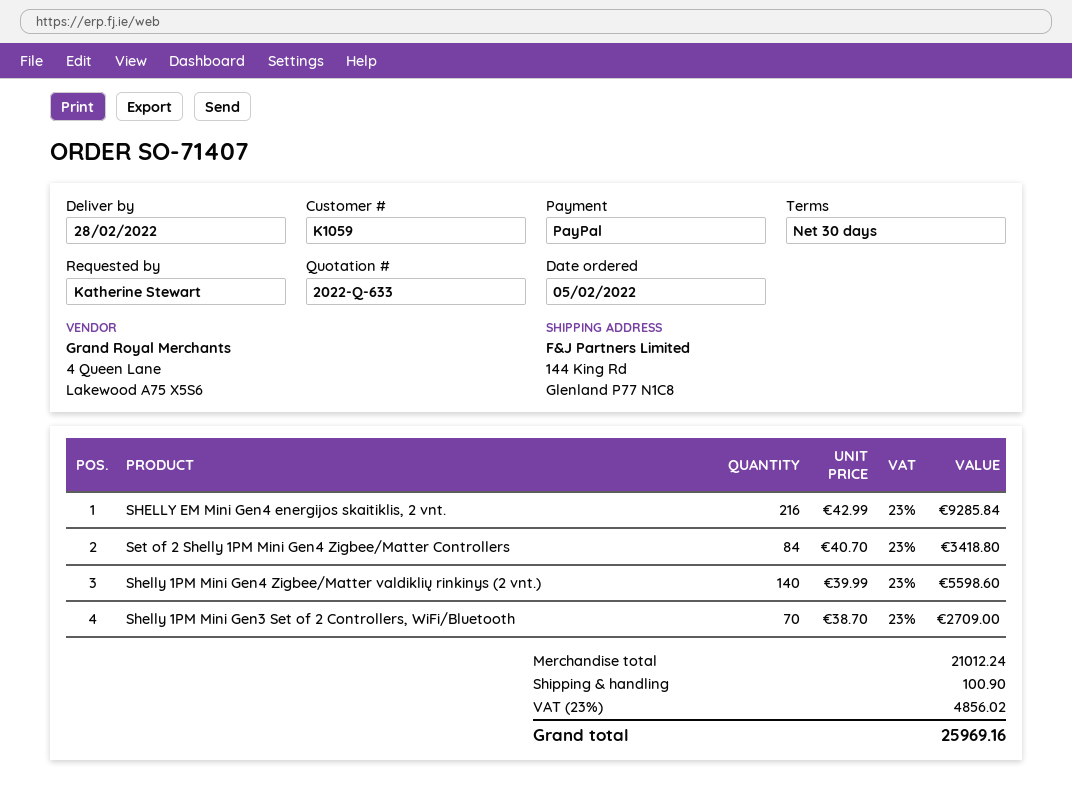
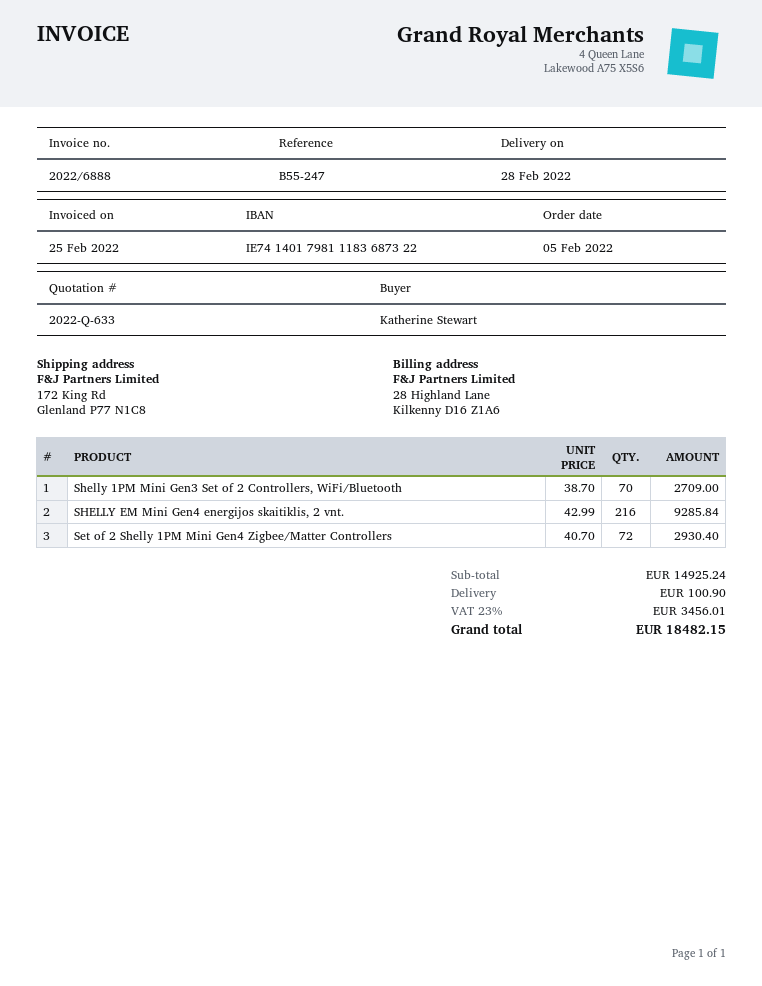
ship to: 144 King Rd, Glenland P77 N1C8 -> 172 King Rd, Glenland P77 N1C8
Set of 2 Shelly 1PM Mini Gen4 Zigbee/Matter Controllers: 84 x 40.70 = 3418.80 -> 72 x 40.70 = 2930.40
Shelly 1PM Mini Gen4 Zigbee/Matter valdiklių rinkinys (2 vnt.): 140 x 39.99 = 5598.60 -> none
subtotal: 21012.24 -> 14925.24
tax: 23% = 4856.02 -> 23% = 3456.01
total: 25969.16 -> 18482.15

